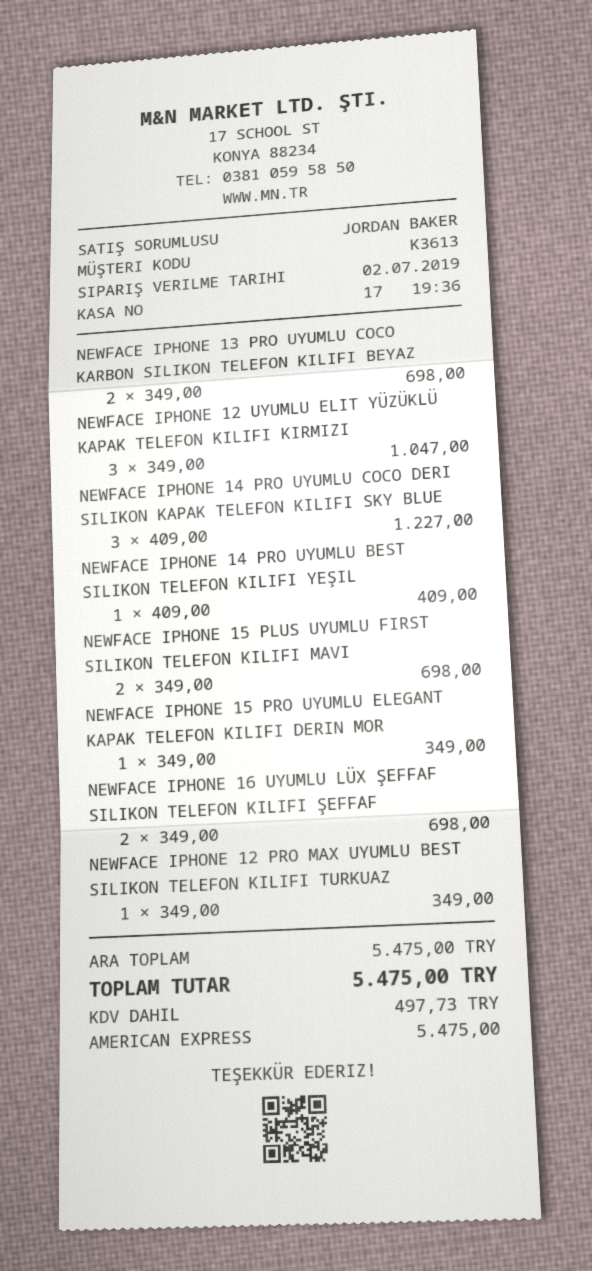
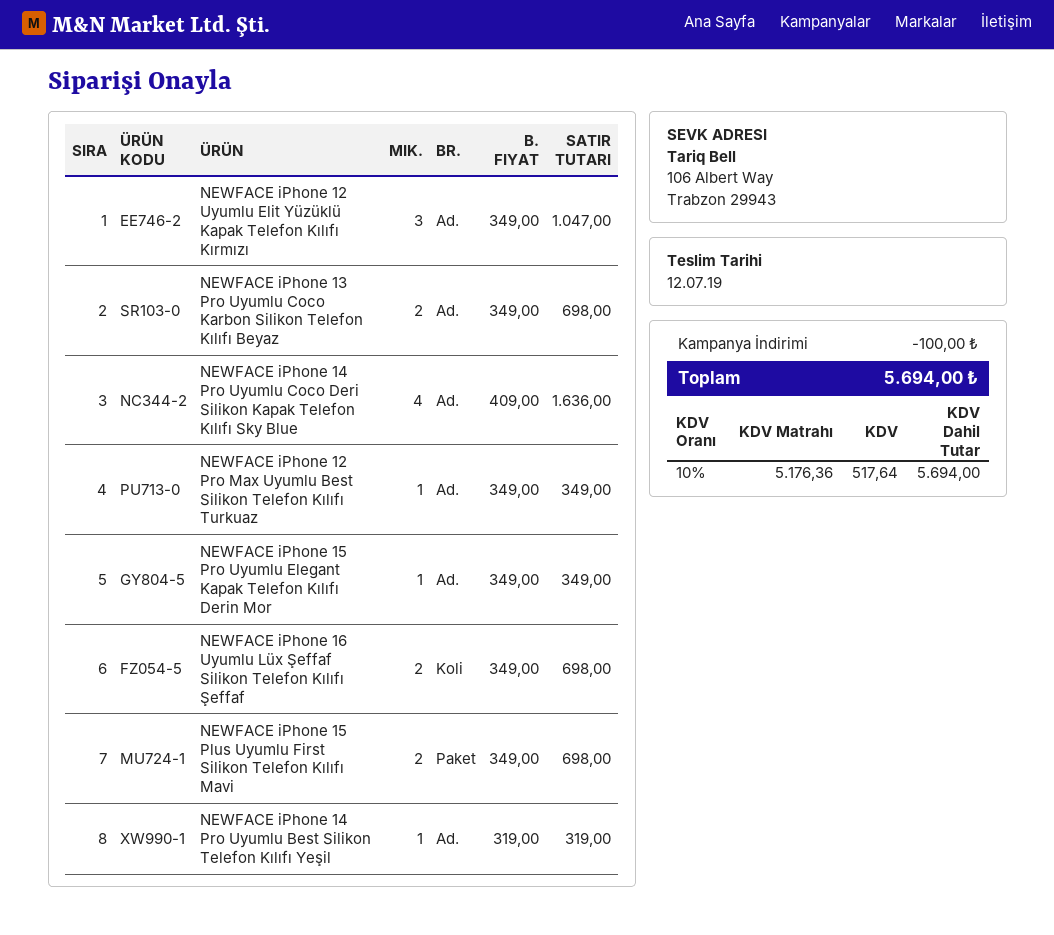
NEWFACE IPHONE 14 PRO UYUMLU COCO DERI SILIKON KAPAK TELEFON KILIFI SKY BLUE: 3 x 409.00 = 1227.00 -> 4 x 409.00 = 1636.00
NEWFACE IPHONE 14 PRO UYUMLU BEST SILIKON TELEFON KILIFI YEŞIL: 1 x 409.00 = 409.00 -> 1 x 319.00 = 319.00
discount: none -> 100.00
tax: 497.73 -> 517.64
total: 5475.00 -> 5694.00

